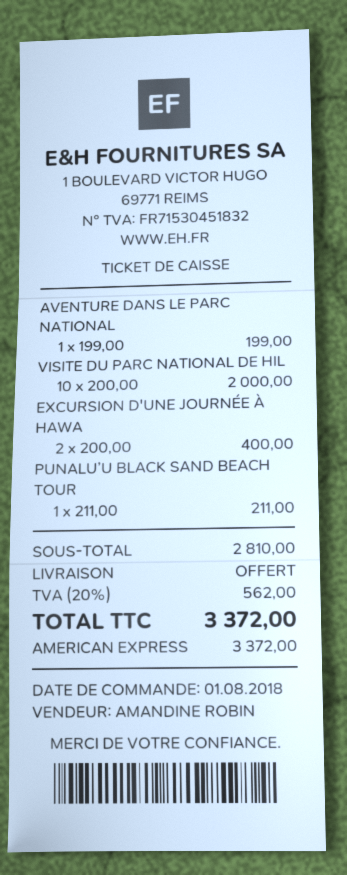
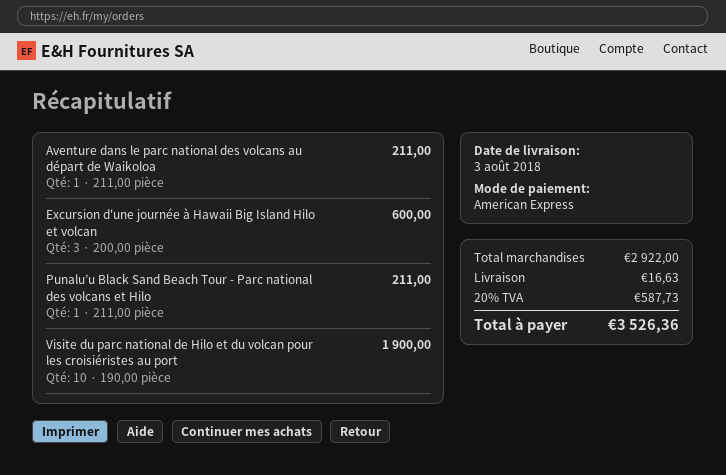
AVENTURE DANS LE PARC NATIONAL: 1 x 199.00 = 199.00 -> 1 x 211.00 = 211.00
VISITE DU PARC NATIONAL DE HIL: 10 x 200.00 = 2000.00 -> 10 x 190.00 = 1900.00
EXCURSION D'UNE JOURNÉE À HAWA: 2 x 200.00 = 400.00 -> 3 x 200.00 = 600.00
subtotal: 2810.00 -> 2922.00
shipping: 0.00 -> 16.63
tax: 20% = 562.00 -> 20% = 587.73
total: 3372.00 -> 3526.36

